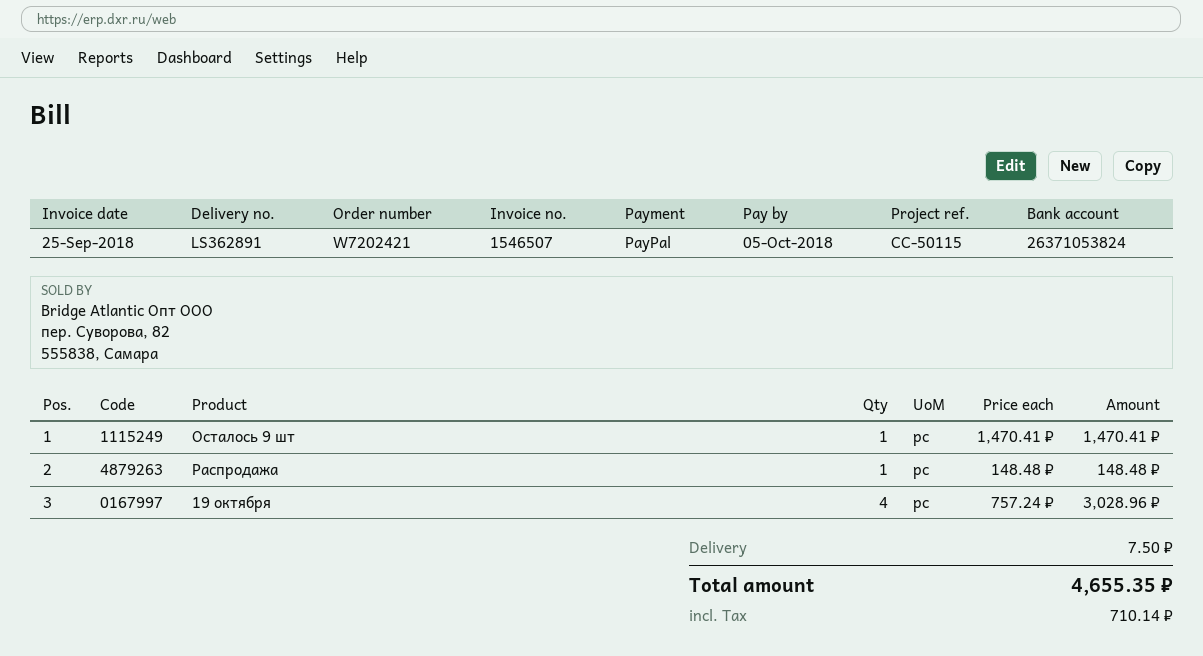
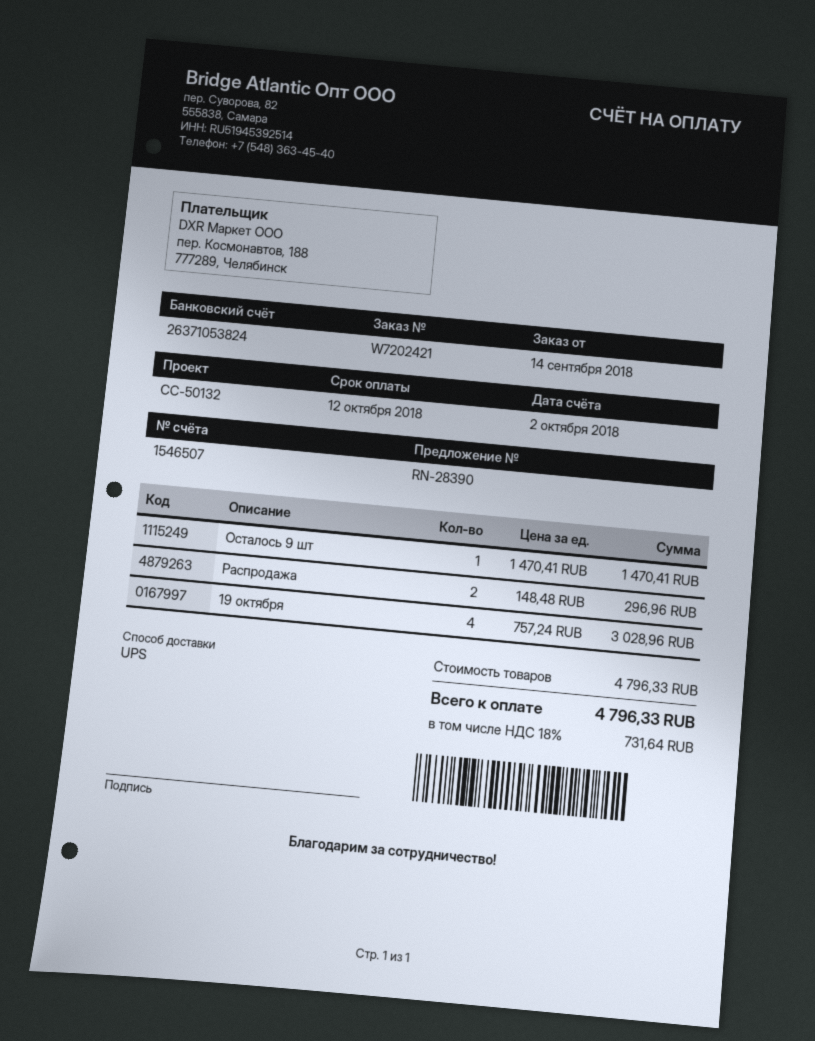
invoice date: 2018-09-25 -> 2018-10-02
due date: 2018-10-05 -> 2018-10-12
reference: CC-50115 -> CC-50132
Распродажа: 1 x 148.48 = 148.48 -> 2 x 148.48 = 296.96
shipping: 7.50 -> none
tax: 710.14 -> 731.64
total: 4655.35 -> 4796.33

